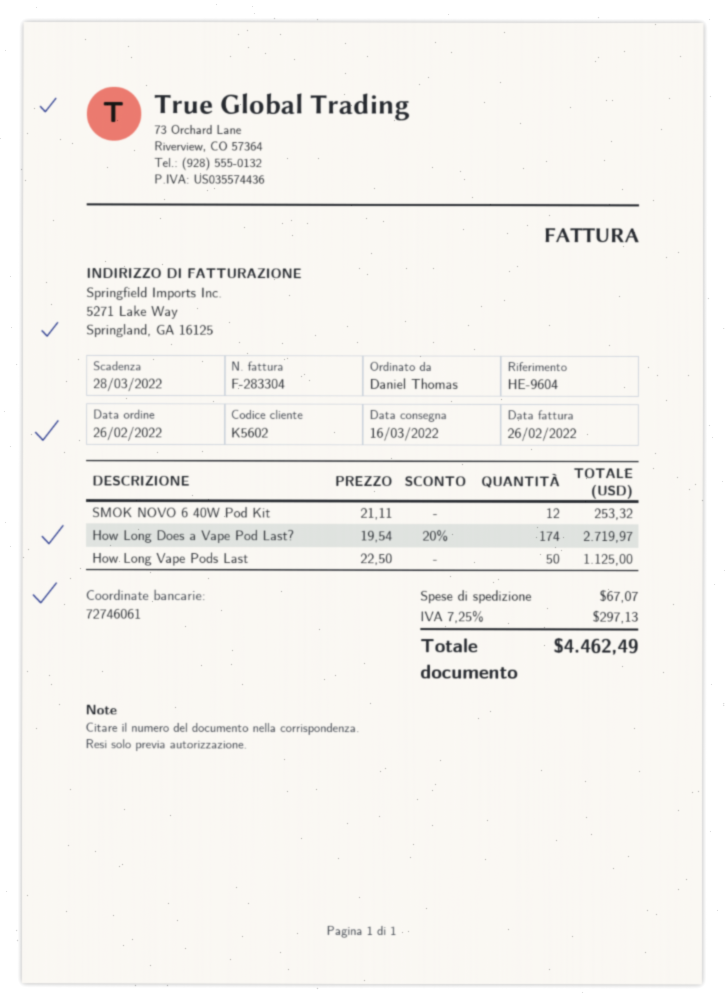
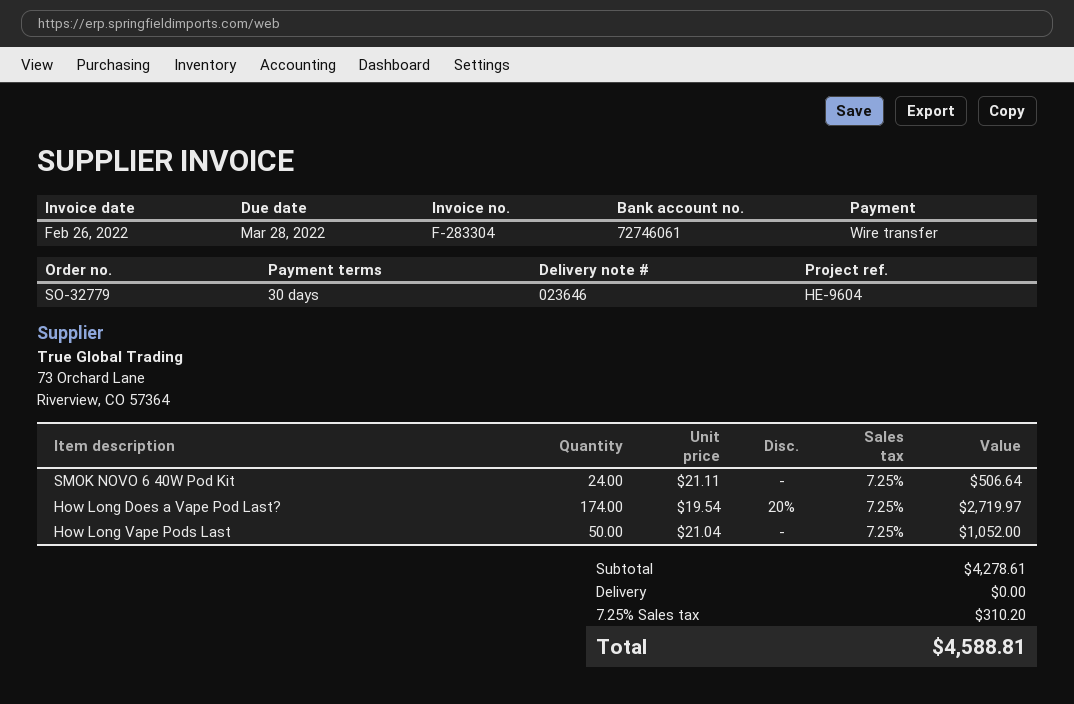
SMOK NOVO 6 40W Pod Kit: 12 x 21.11 = 253.32 -> 24 x 21.11 = 506.64
How Long Vape Pods Last: 50 x 22.50 = 1125.00 -> 50 x 21.04 = 1052.00
shipping: 67.07 -> 0.00
tax: 7.25% = 297.13 -> 7.25% = 310.20
total: 4462.49 -> 4588.81

